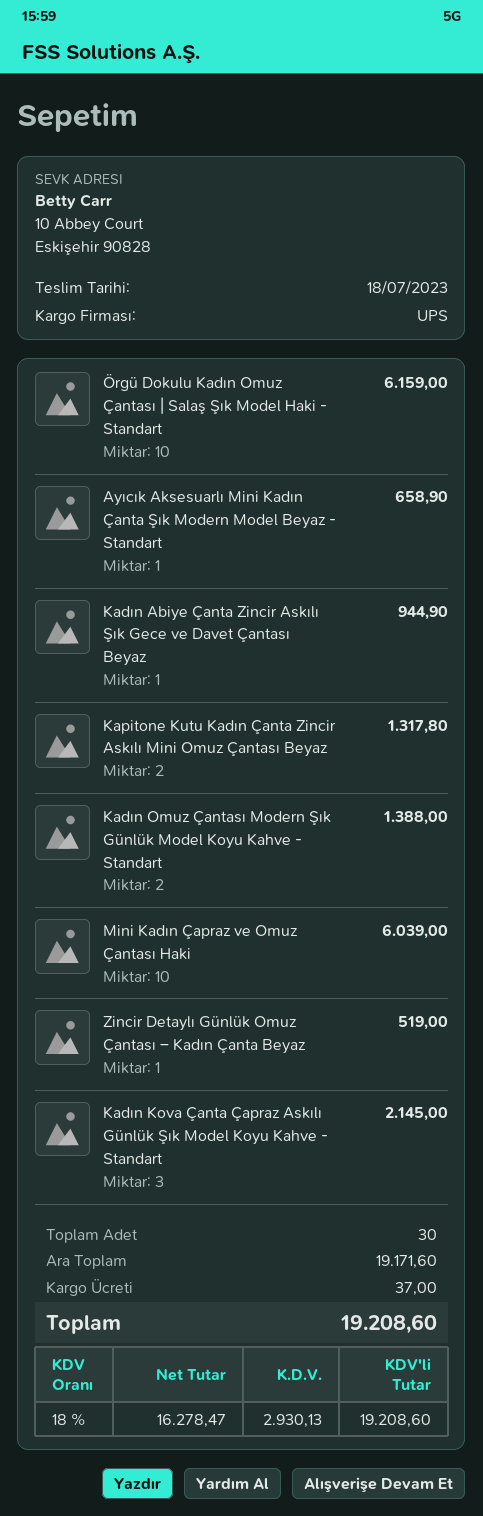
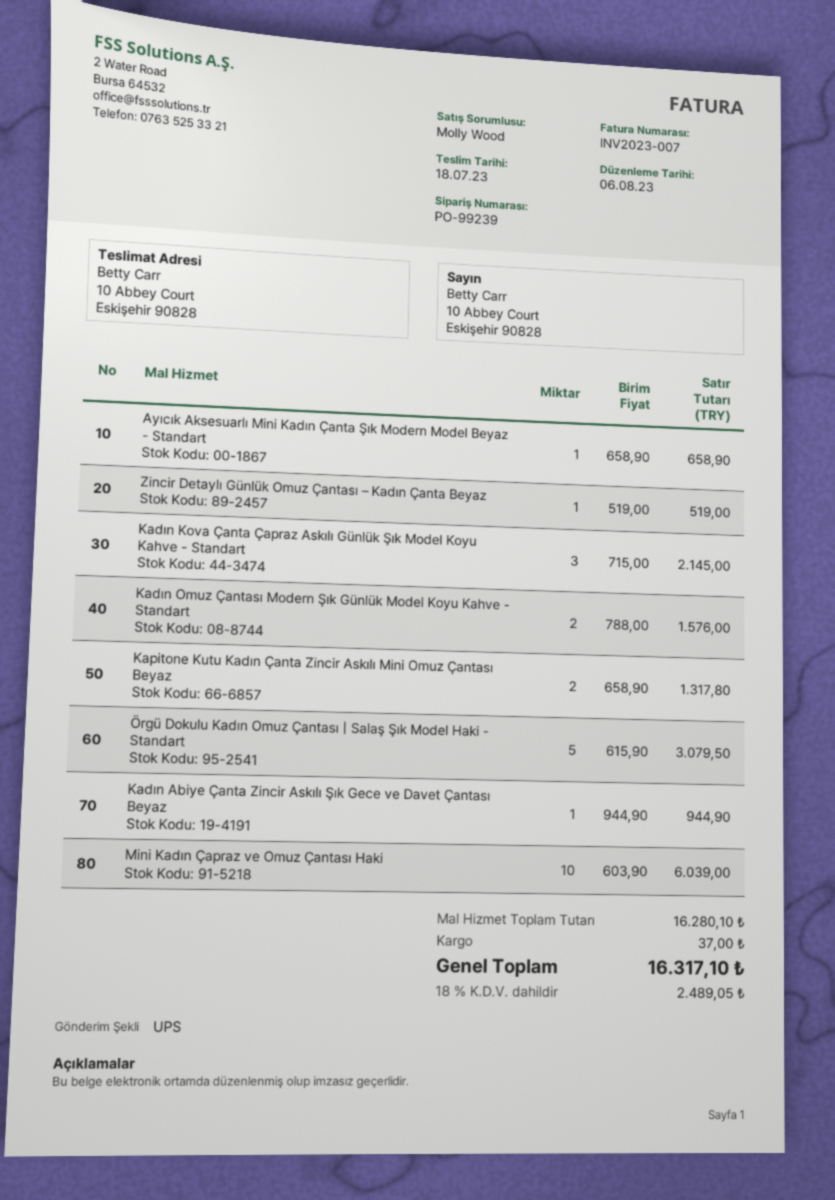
Örgü Dokulu Kadın Omuz Çantası | Salaş Şık Model Haki - Standart: 10 for 6159.00 -> 5 for 3079.50
Kadın Omuz Çantası Modern Şık Günlük Model Koyu Kahve - Standart: 2 for 1388.00 -> 2 for 1576.00
subtotal: 19171.60 -> 16280.10
tax: 18% = 2930.13 -> 18% = 2489.05
total: 19208.60 -> 16317.10

